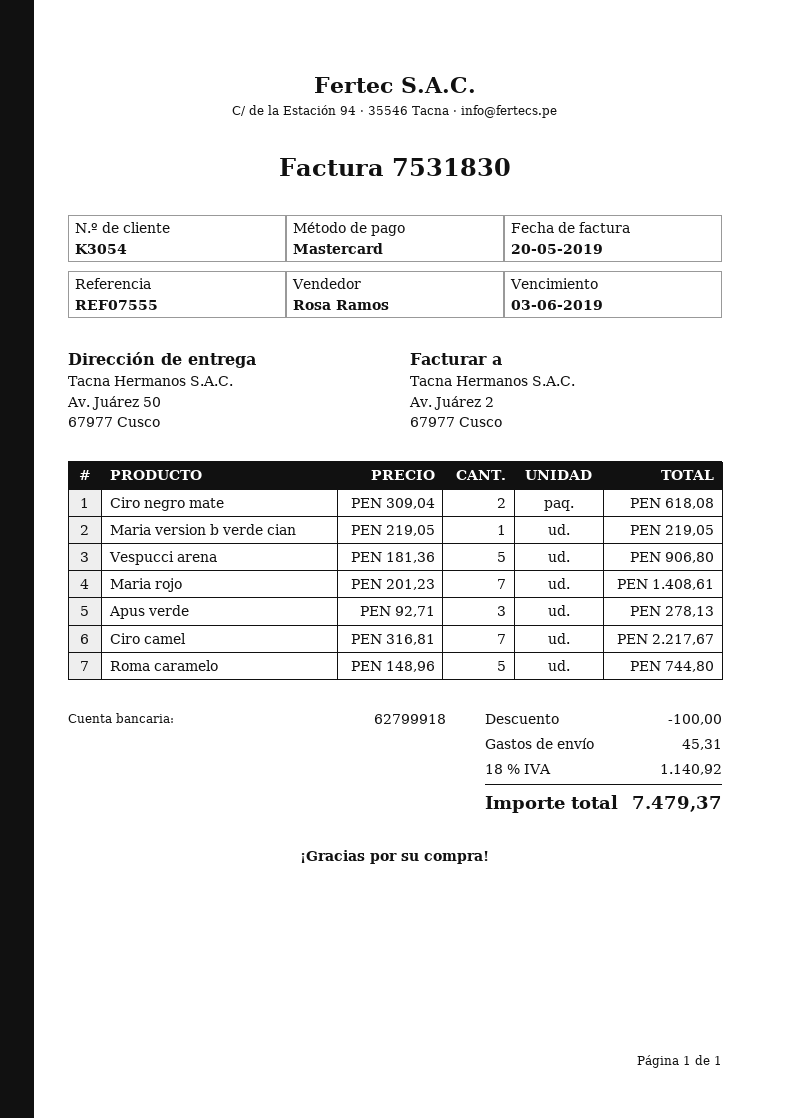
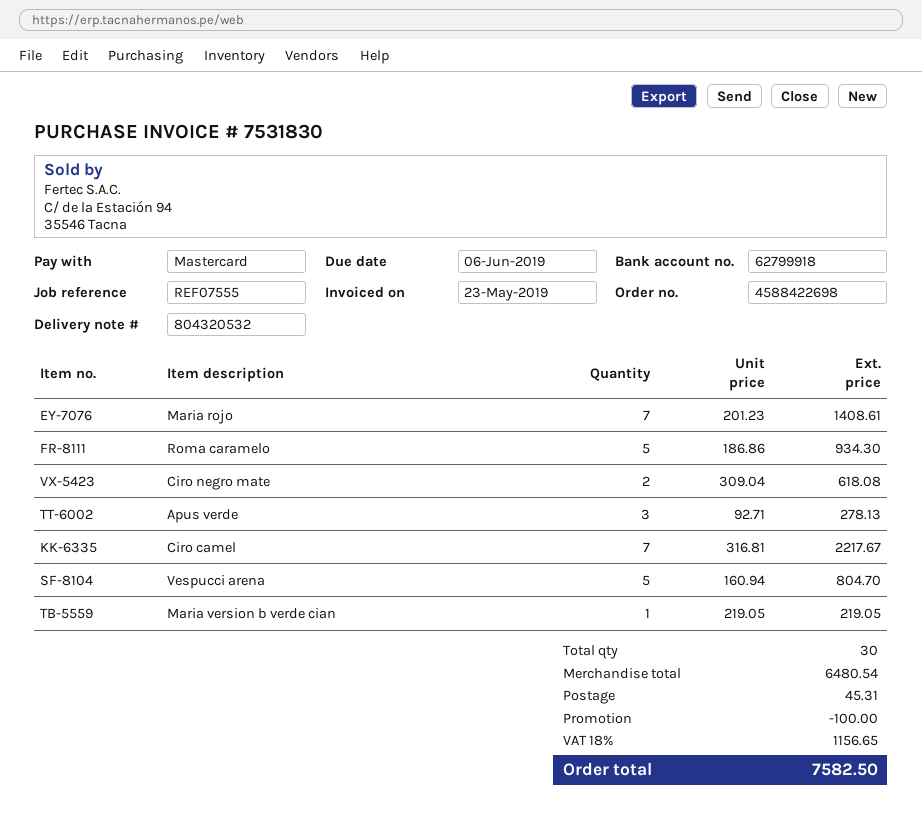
invoice date: 2019-05-20 -> 2019-05-23
due date: 2019-06-03 -> 2019-06-06
Vespucci arena: 5 x 181.36 = 906.80 -> 5 x 160.94 = 804.70
Roma caramelo: 5 x 148.96 = 744.80 -> 5 x 186.86 = 934.30
tax: 18% = 1140.92 -> 18% = 1156.65
total: 7479.37 -> 7582.50

